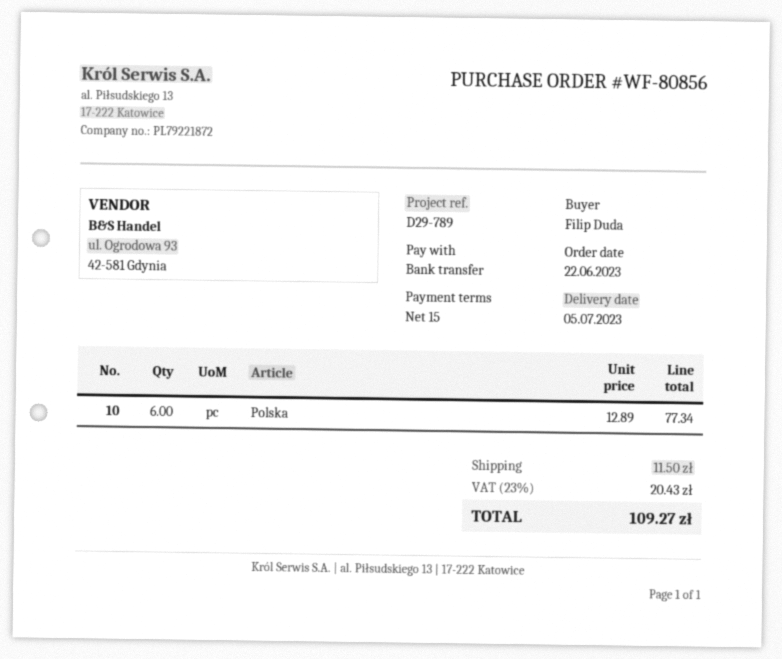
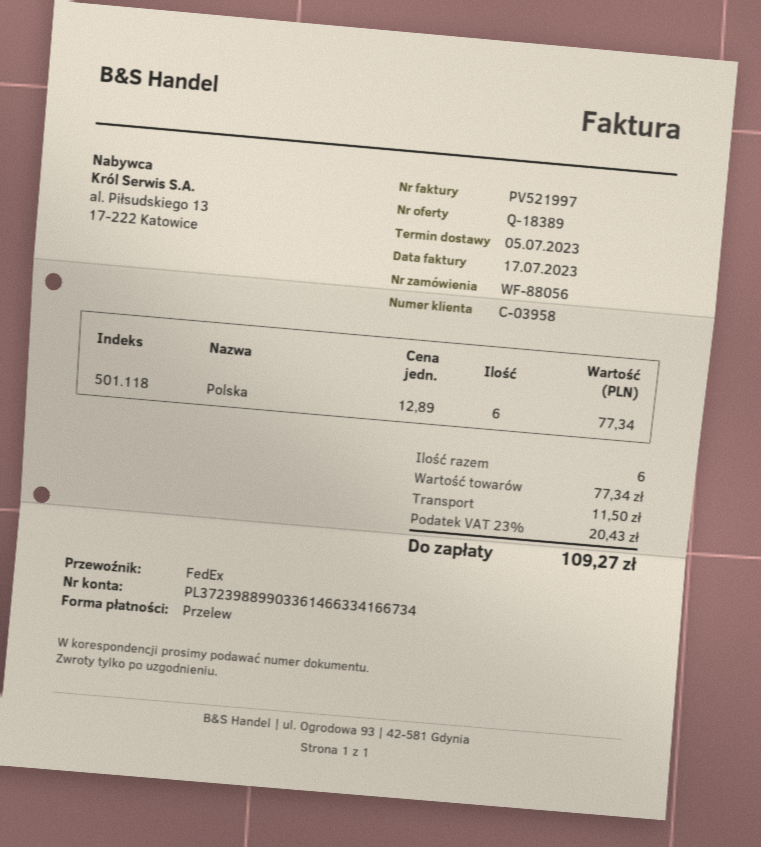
order number: WF-80856 -> WF-88056

